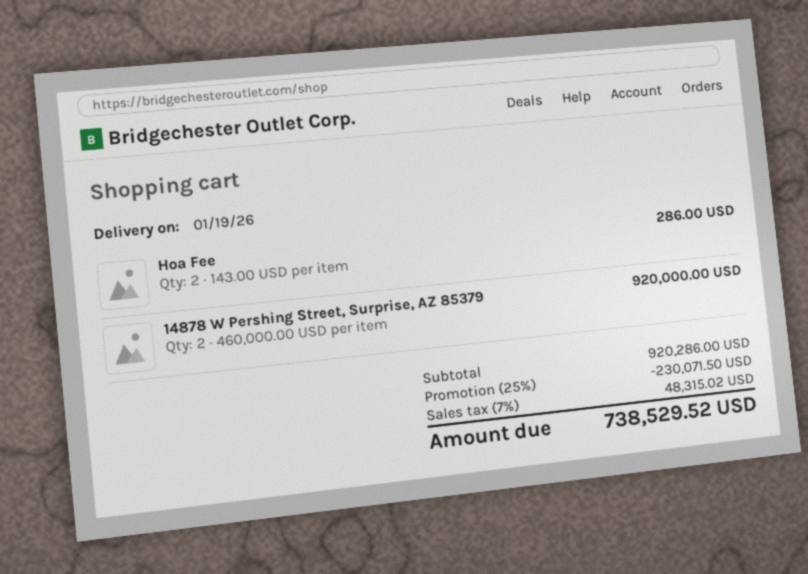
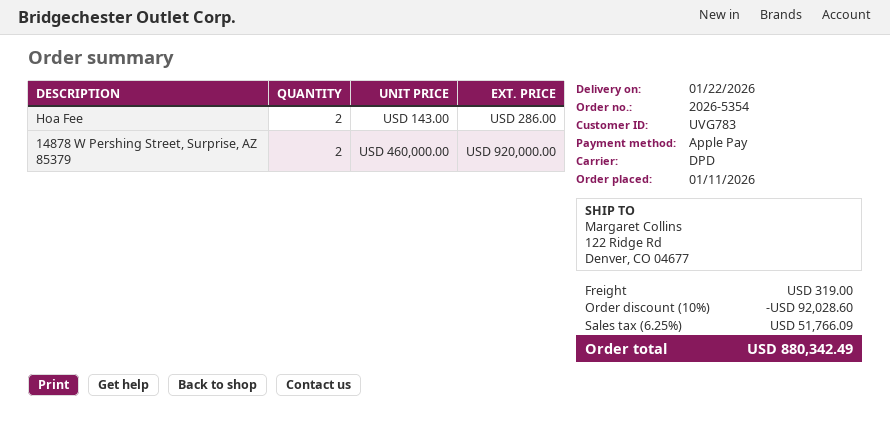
delivery date: 2026-01-19 -> 2026-01-22
discount: 25% = 230071.50 -> 10% = 92028.60
shipping: none -> 319.00
tax: 7% = 48315.02 -> 6.25% = 51766.09
total: 738529.52 -> 880342.49

